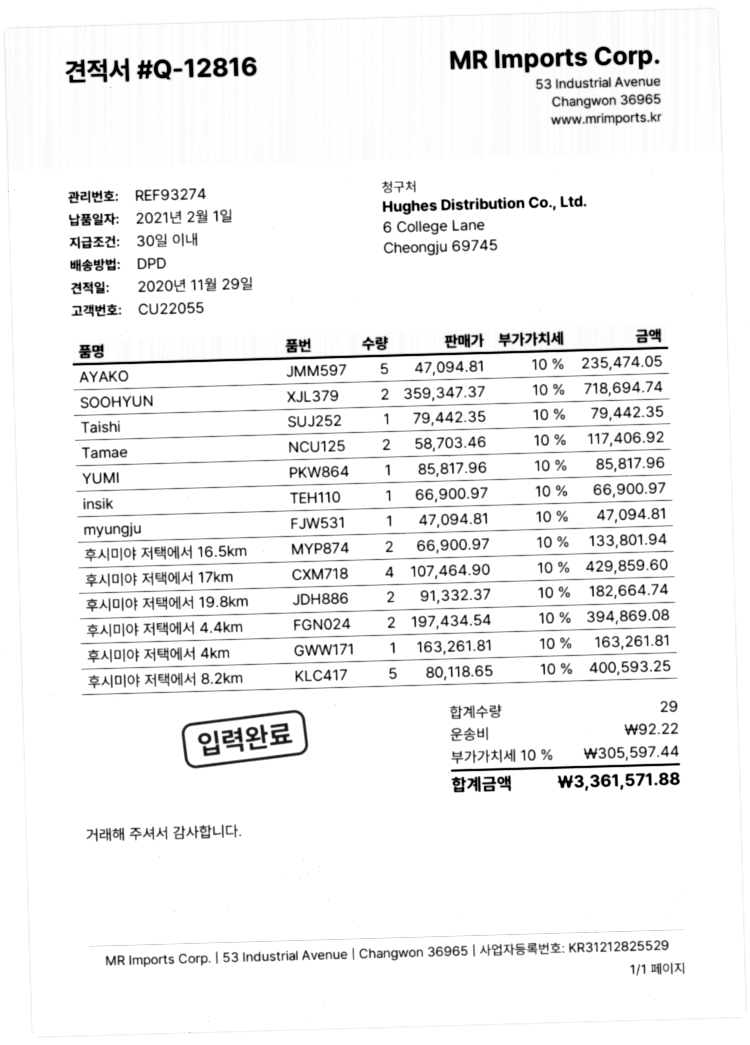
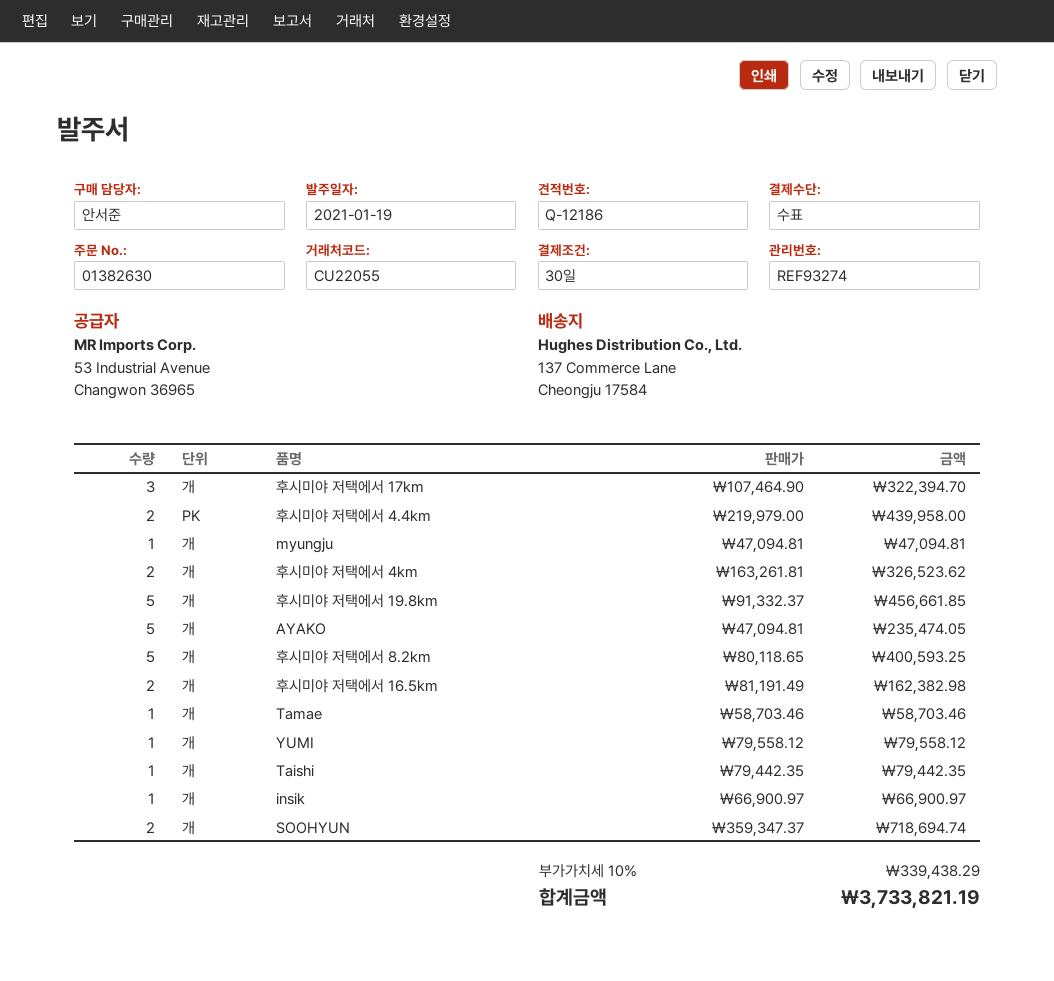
quote number: Q-12816 -> Q-12186
Tamae: 2 x 58703.46 = 117406.92 -> 1 x 58703.46 = 58703.46
YUMI: 1 x 85817.96 = 85817.96 -> 1 x 79558.12 = 79558.12
후시미야 저택에서 16.5km: 2 x 66900.97 = 133801.94 -> 2 x 81191.49 = 162382.98
후시미야 저택에서 17km: 4 x 107464.90 = 429859.60 -> 3 x 107464.90 = 322394.70
후시미야 저택에서 19.8km: 2 x 91332.37 = 182664.74 -> 5 x 91332.37 = 456661.85
후시미야 저택에서 4.4km: 2 x 197434.54 = 394869.08 -> 2 x 219979.00 = 439958.00
후시미야 저택에서 4km: 1 x 163261.81 = 163261.81 -> 2 x 163261.81 = 326523.62
shipping: 92.22 -> none
tax: 10% = 305597.44 -> 10% = 339438.29
total: 3361571.88 -> 3733821.19

